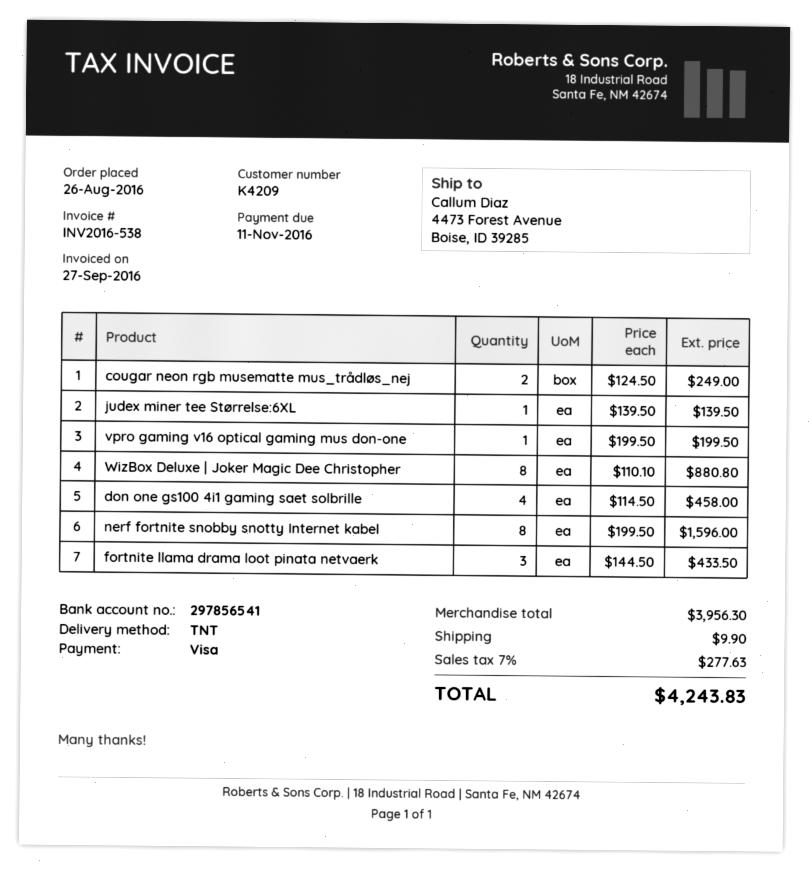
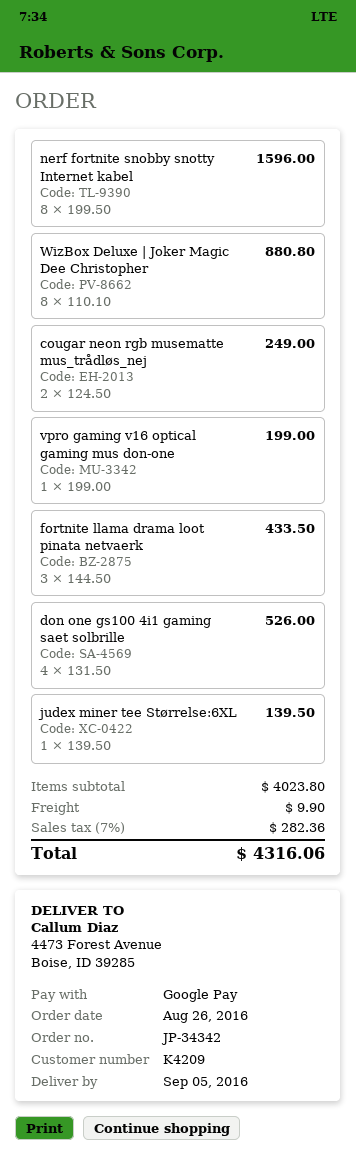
payment method: Visa -> Google Pay
vpro gaming v16 optical gaming mus don-one: 1 x 199.50 = 199.50 -> 1 x 199.00 = 199.00
don one gs100 4i1 gaming saet solbrille: 4 x 114.50 = 458.00 -> 4 x 131.50 = 526.00
subtotal: 3956.30 -> 4023.80
tax: 7% = 277.63 -> 7% = 282.36
total: 4243.83 -> 4316.06

